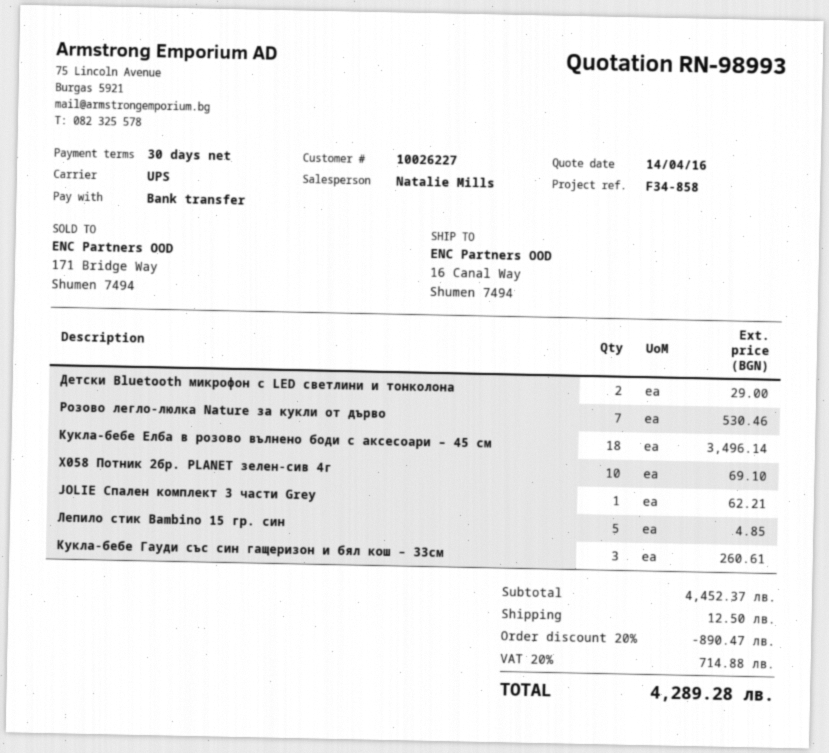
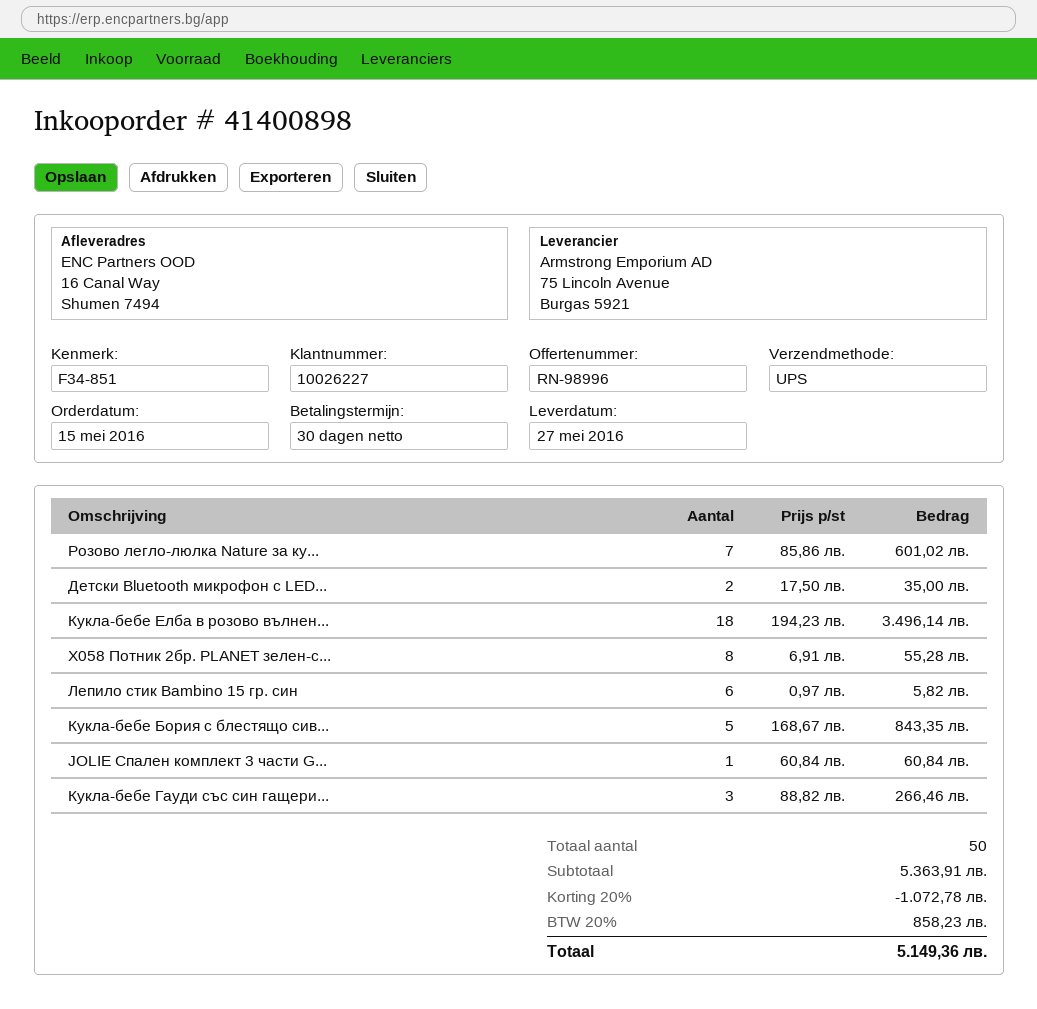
quote number: RN-98993 -> RN-98996
reference: F34-858 -> F34-851
Детски Bluetooth микрофон с LED светлини и тонколона: 2 for 29.00 -> 2 for 35.00
Розово легло-люлка Nature за кукли от дърво: 7 for 530.46 -> 7 for 601.02
X058 Потник 2бр. PLANET зелен-сив 4г: 10 for 69.10 -> 8 for 55.28
JOLIE Спален комплект 3 части Grey: 1 for 62.21 -> 1 for 60.84
Лепило стик Bambino 15 гр. син: 5 for 4.85 -> 6 for 5.82
Кукла-бебе Гауди със син гащеризон и бял кош – 33см: 3 for 260.61 -> 3 for 266.46
Кукла-бебе Бория с блестящо сив...: none -> 5 for 843.35
subtotal: 4452.37 -> 5363.91
discount: 20% = 890.47 -> 20% = 1072.78
shipping: 12.50 -> none
tax: 20% = 714.88 -> 20% = 858.23
total: 4289.28 -> 5149.36

